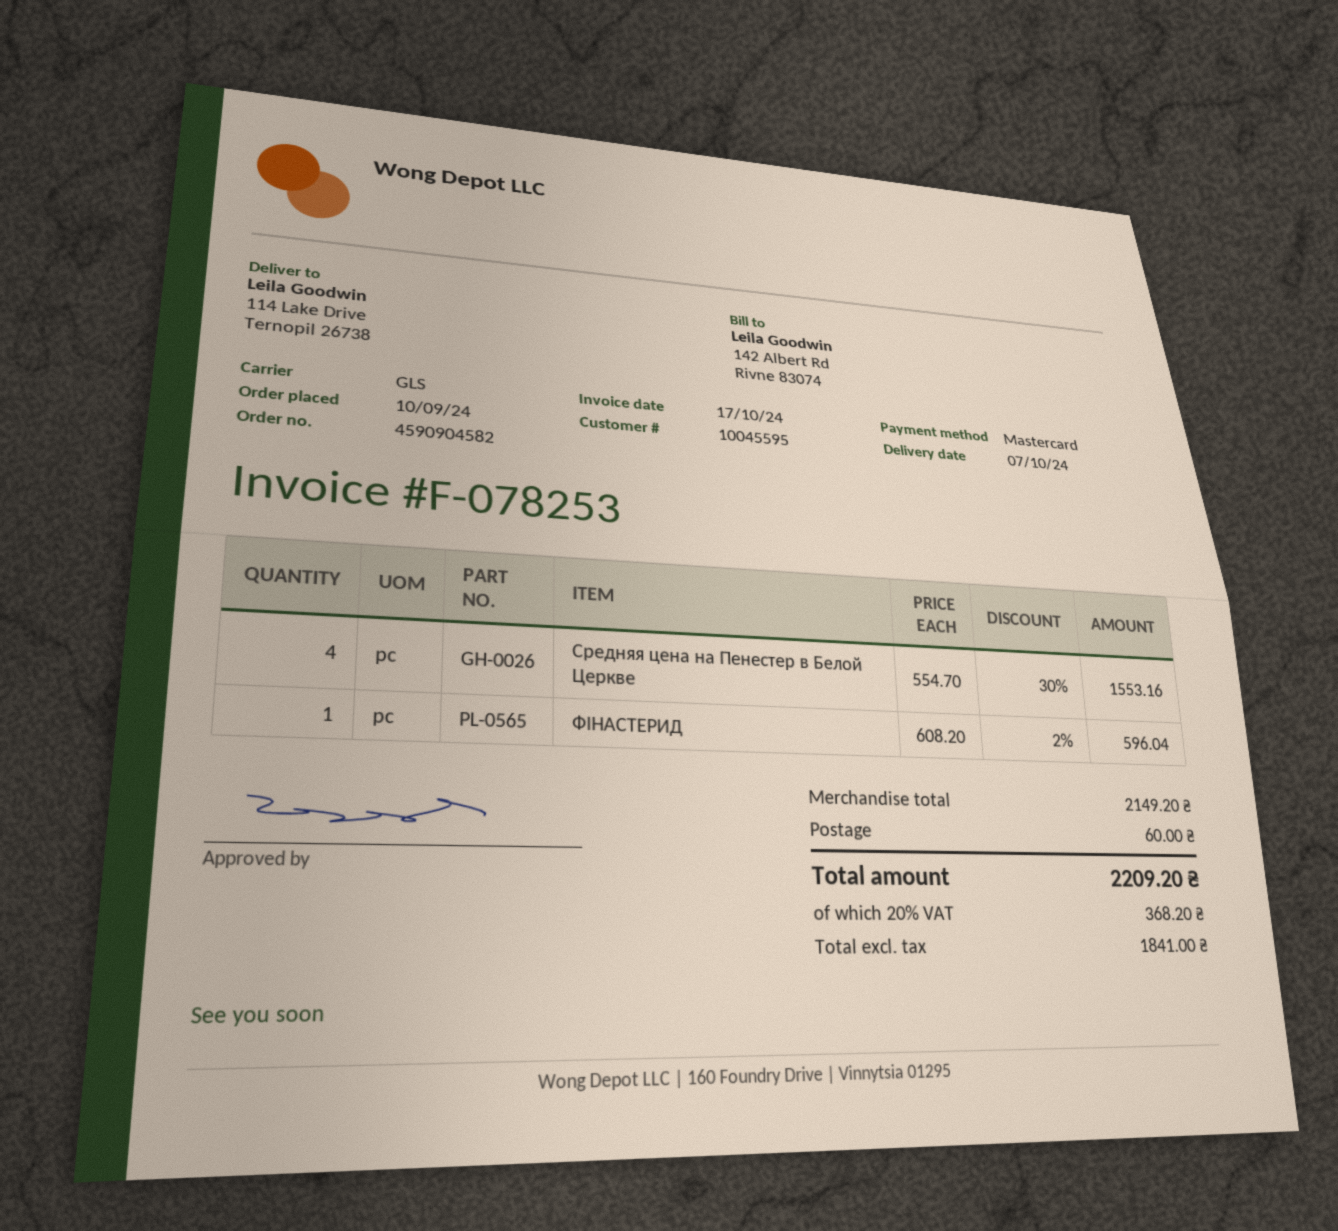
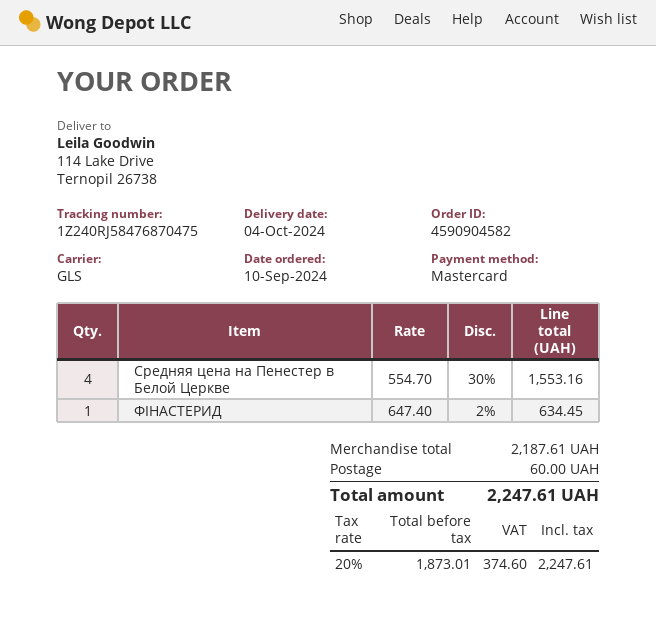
delivery date: 2024-10-07 -> 2024-10-04
ФІНАСТЕРИД: 1 x 608.20 - 2% = 596.04 -> 1 x 647.40 - 2% = 634.45
subtotal: 2149.20 -> 2187.61
net: 1841.00 -> 1873.01
tax: 20% = 368.20 -> 20% = 374.60
total: 2209.20 -> 2247.61

